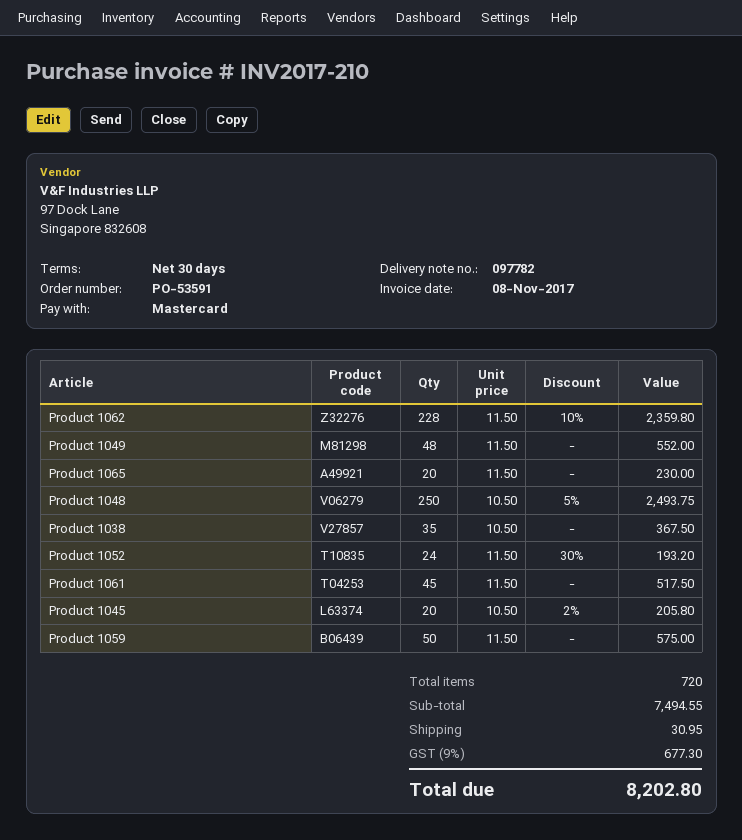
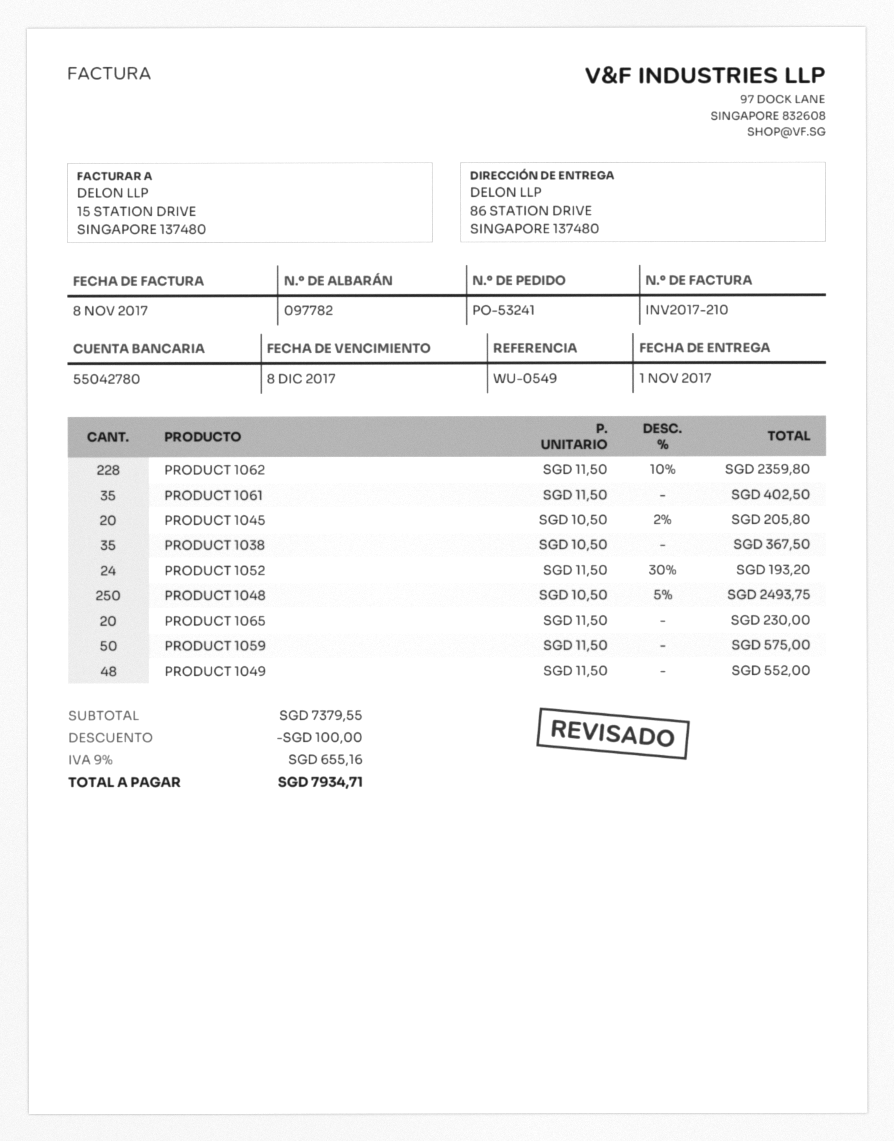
order number: PO-53591 -> PO-53241
Product 1061: 45 x 11.50 = 517.50 -> 35 x 11.50 = 402.50
subtotal: 7494.55 -> 7379.55
discount: none -> 100.00
shipping: 30.95 -> none
tax: 9% = 677.30 -> 9% = 655.16
total: 8202.80 -> 7934.71

